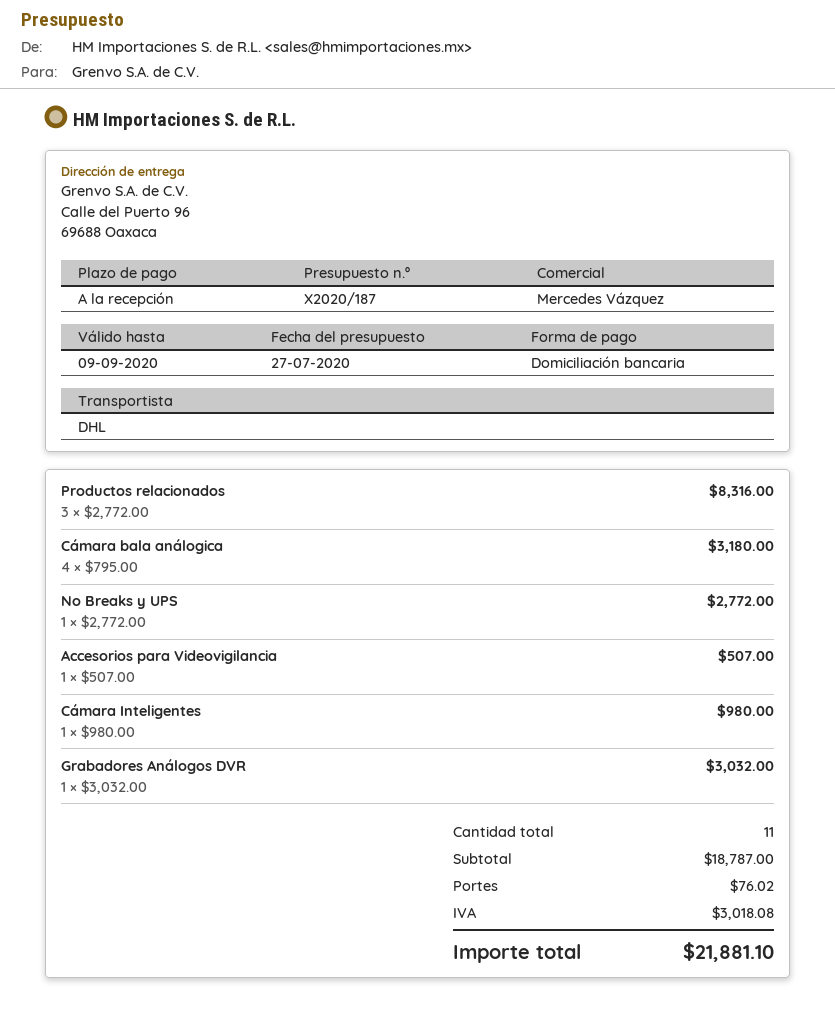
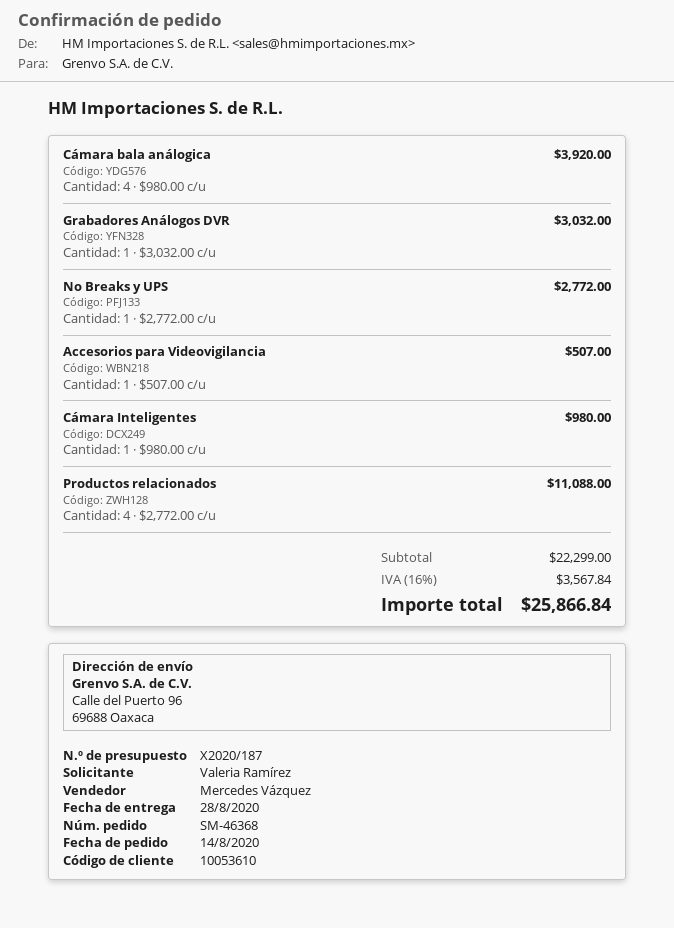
Productos relacionados: 3 x 2772.00 = 8316.00 -> 4 x 2772.00 = 11088.00
Cámara bala análogica: 4 x 795.00 = 3180.00 -> 4 x 980.00 = 3920.00
subtotal: 18787.00 -> 22299.00
shipping: 76.02 -> none
tax: 3018.08 -> 3567.84
total: 21881.10 -> 25866.84

